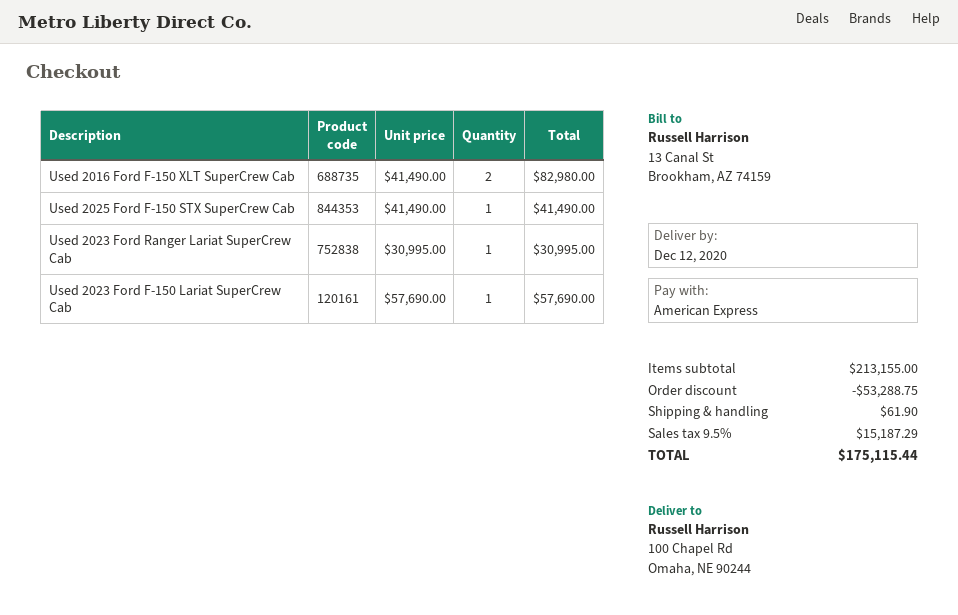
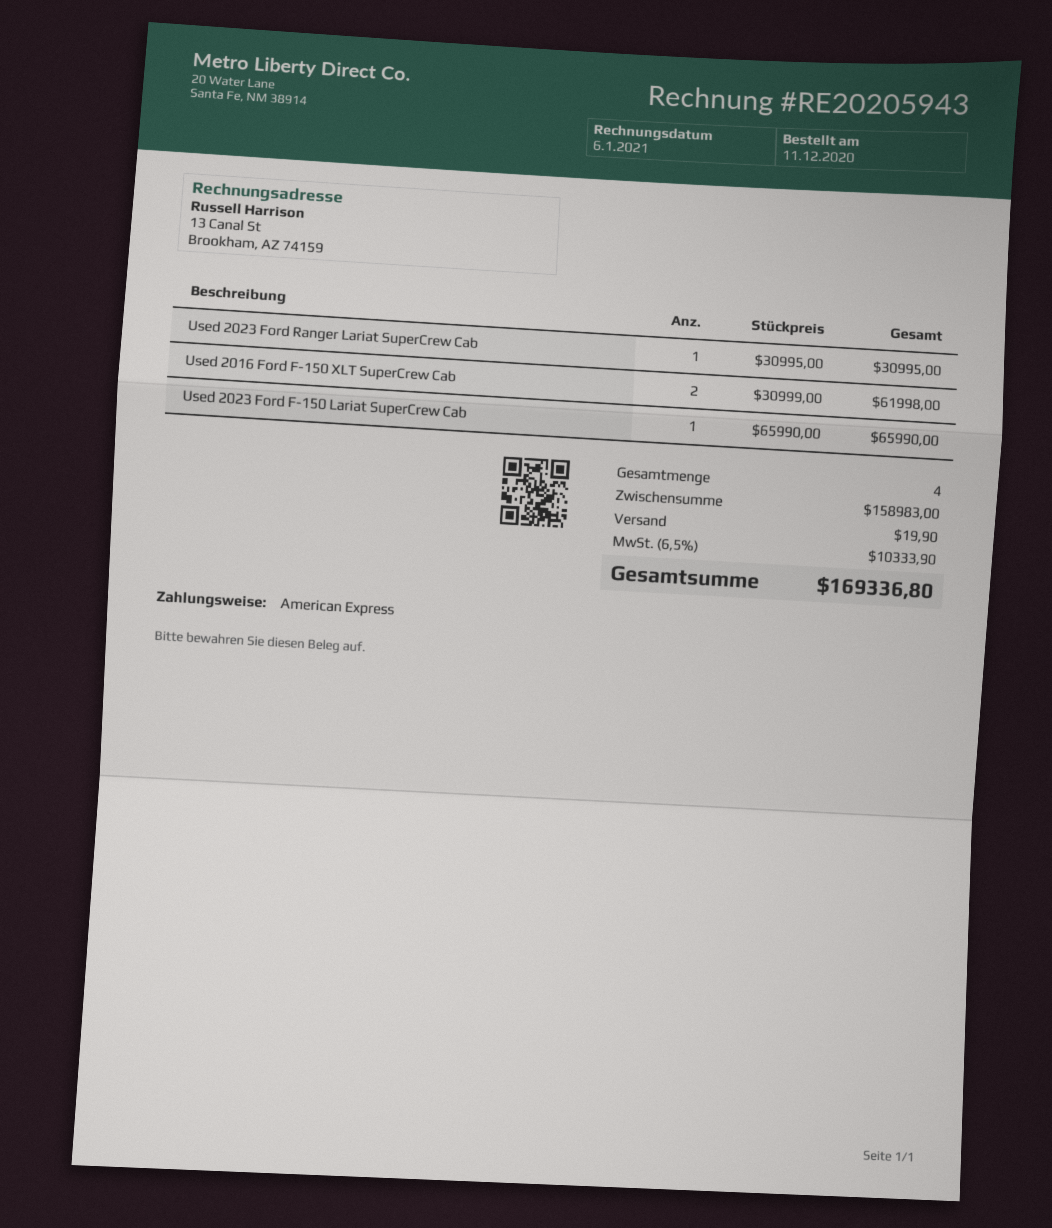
Used 2016 Ford F-150 XLT SuperCrew Cab: 2 x 41490.00 = 82980.00 -> 2 x 30999.00 = 61998.00
Used 2025 Ford F-150 STX SuperCrew Cab: 1 x 41490.00 = 41490.00 -> none
Used 2023 Ford F-150 Lariat SuperCrew Cab: 1 x 57690.00 = 57690.00 -> 1 x 65990.00 = 65990.00
subtotal: 213155.00 -> 158983.00
discount: 53288.75 -> none
shipping: 61.90 -> 19.90
tax: 9.5% = 15187.29 -> 6.5% = 10333.90
total: 175115.44 -> 169336.80

